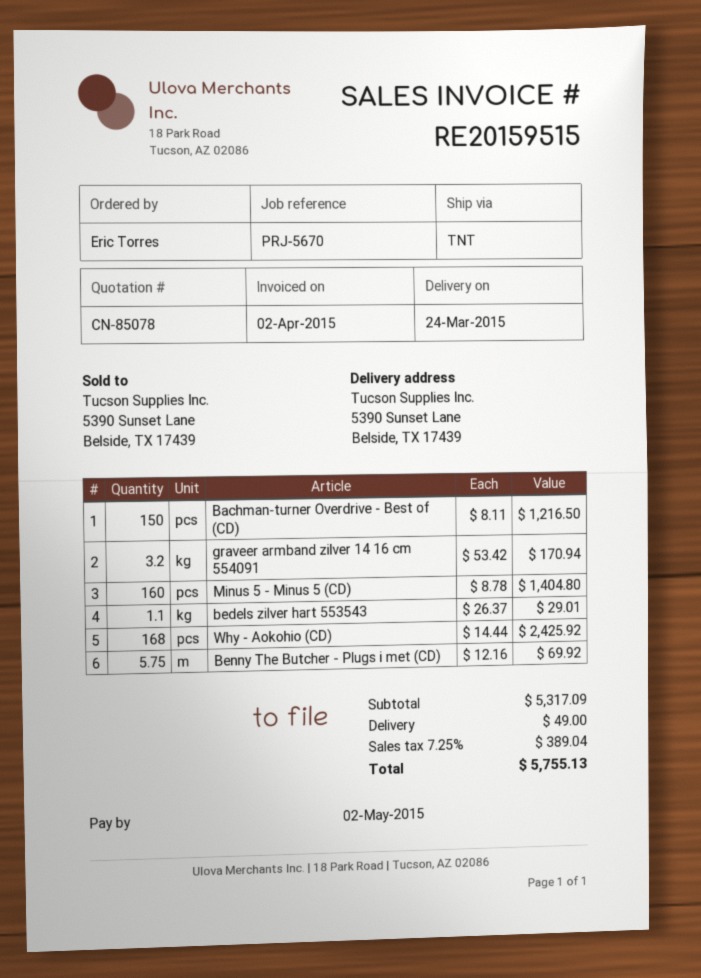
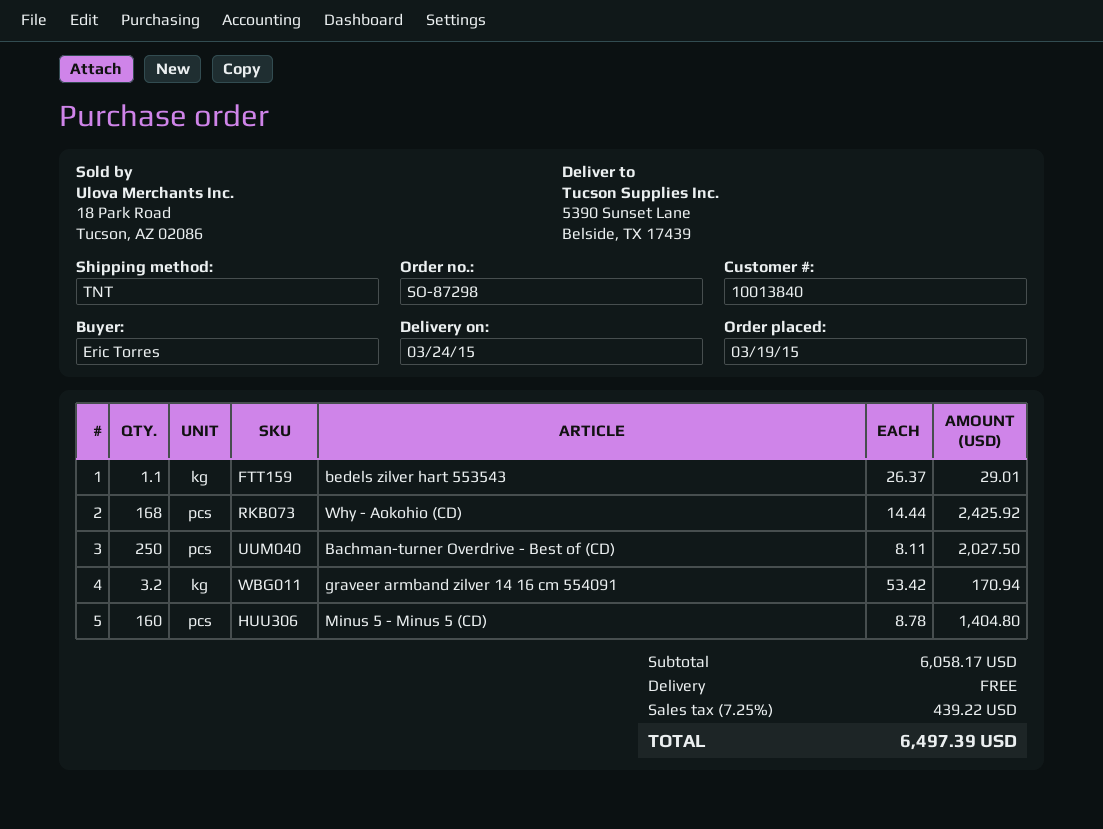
Bachman-turner Overdrive - Best of (CD): 150 x 8.11 = 1216.50 -> 250 x 8.11 = 2027.50
Benny The Butcher - Plugs i met (CD): 5.75 x 12.16 = 69.92 -> none
subtotal: 5317.09 -> 6058.17
shipping: 49.00 -> 0.00
tax: 7.25% = 389.04 -> 7.25% = 439.22
total: 5755.13 -> 6497.39

